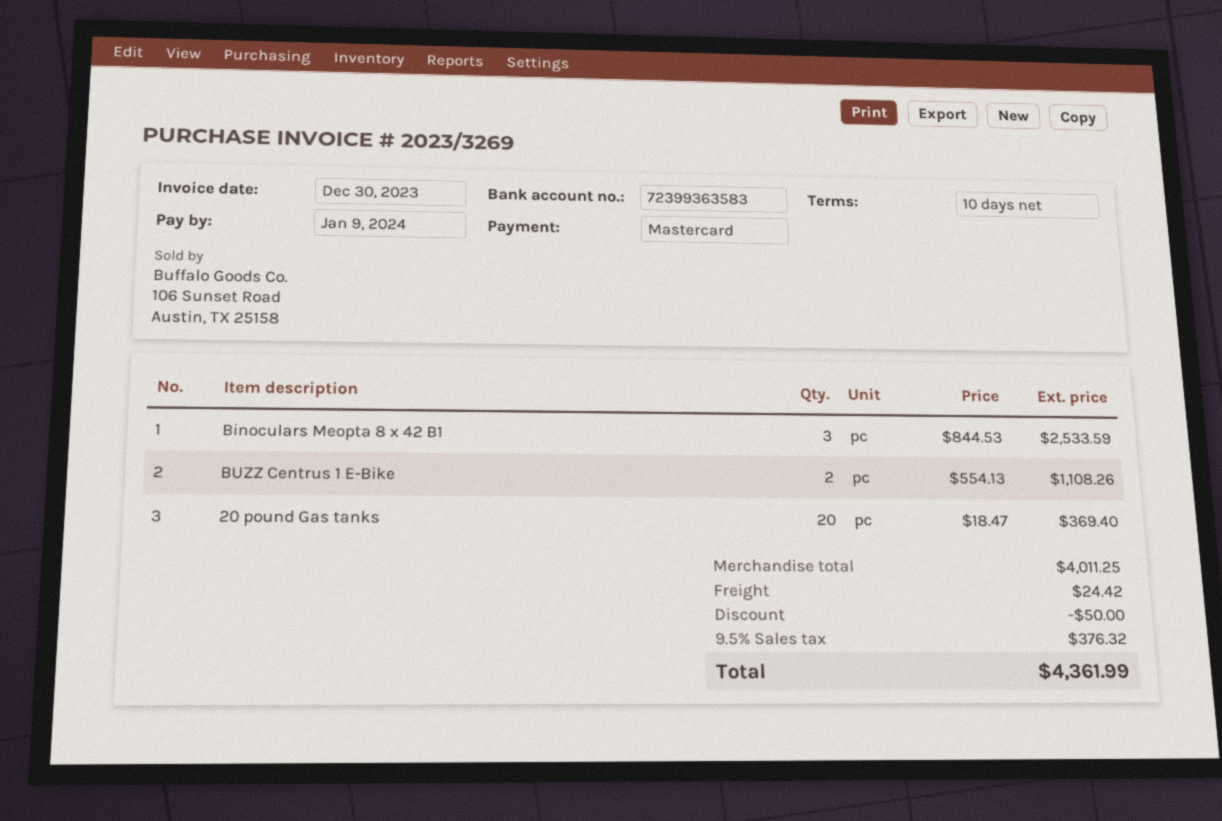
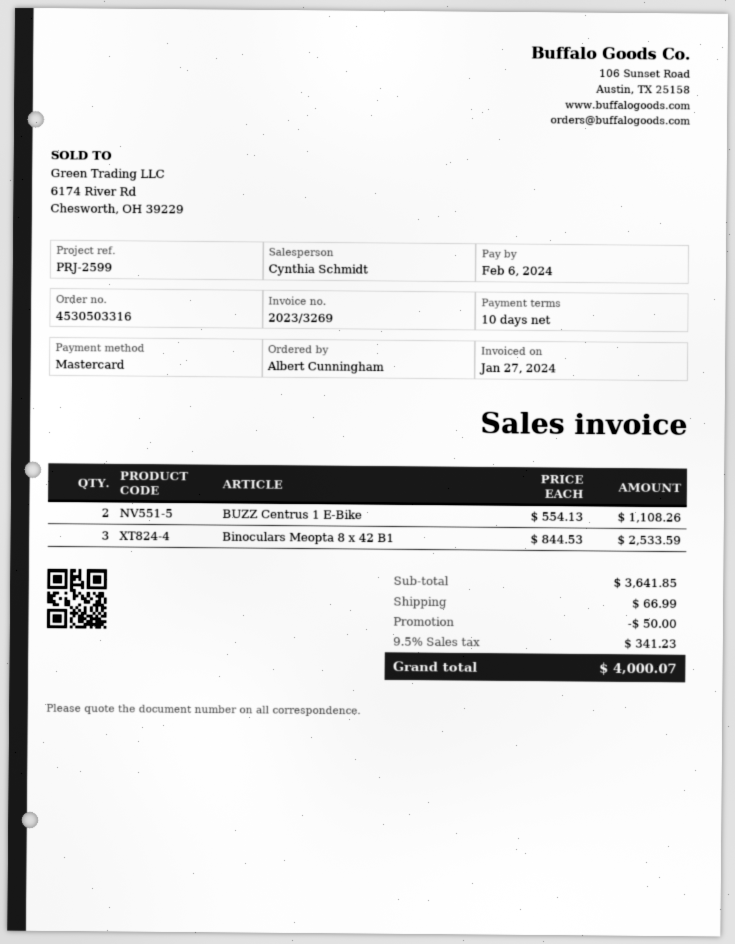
invoice date: 2023-12-30 -> 2024-01-27
due date: 2024-01-09 -> 2024-02-06
20 pound Gas tanks: 20 x 18.47 = 369.40 -> none
subtotal: 4011.25 -> 3641.85
shipping: 24.42 -> 66.99
tax: 9.5% = 376.32 -> 9.5% = 341.23
total: 4361.99 -> 4000.07

